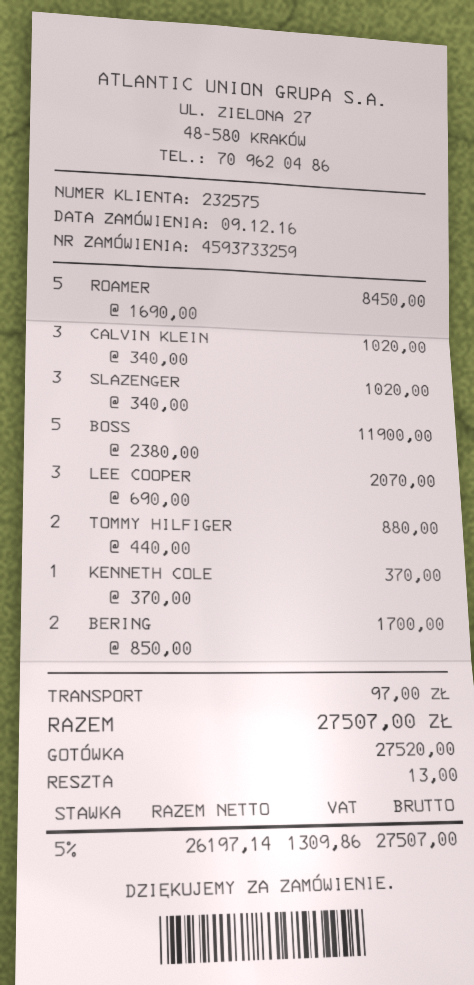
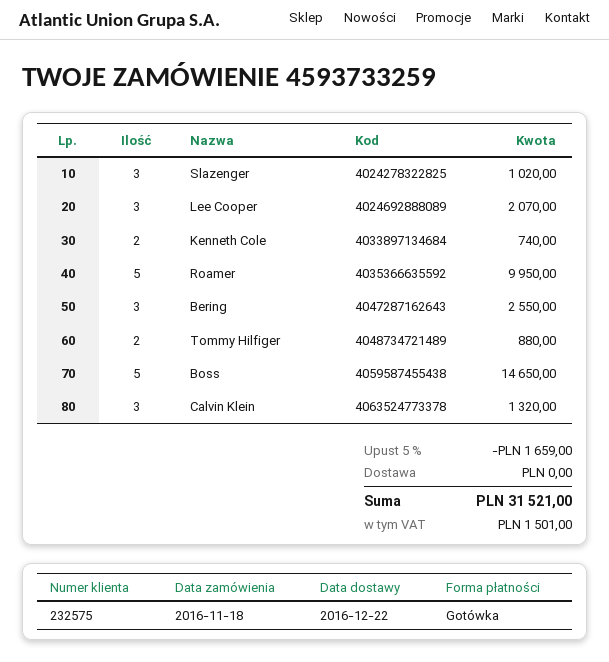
order date: 2016-12-09 -> 2016-11-18
ROAMER: 5 for 8450.00 -> 5 for 9950.00
CALVIN KLEIN: 3 for 1020.00 -> 3 for 1320.00
BOSS: 5 for 11900.00 -> 5 for 14650.00
KENNETH COLE: 1 for 370.00 -> 2 for 740.00
BERING: 2 for 1700.00 -> 3 for 2550.00
discount: none -> 5% = 1659.00
shipping: 97.00 -> 0.00
tax: 1309.86 -> 1501.00
total: 27507.00 -> 31521.00

